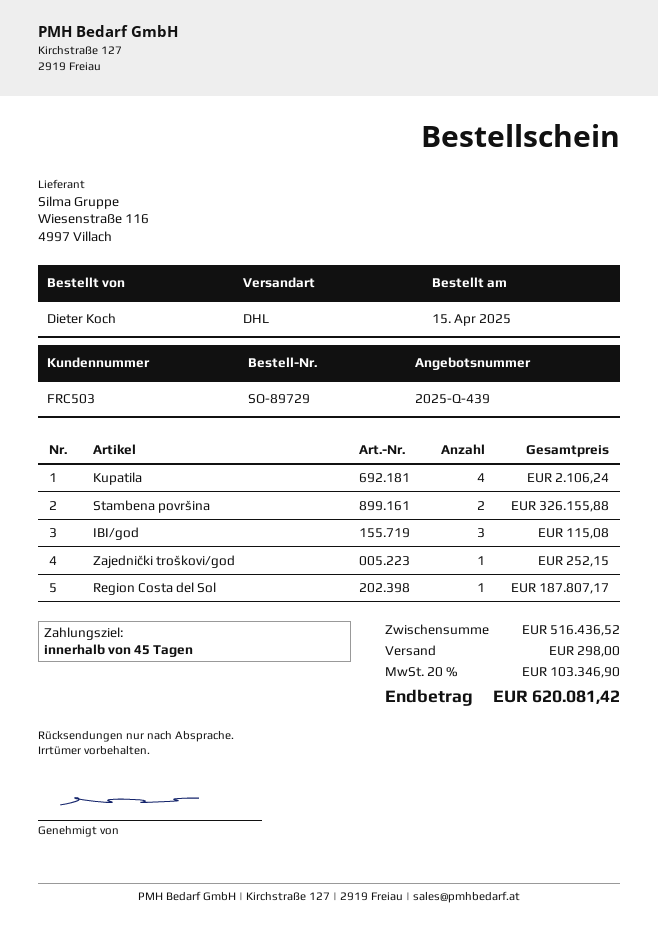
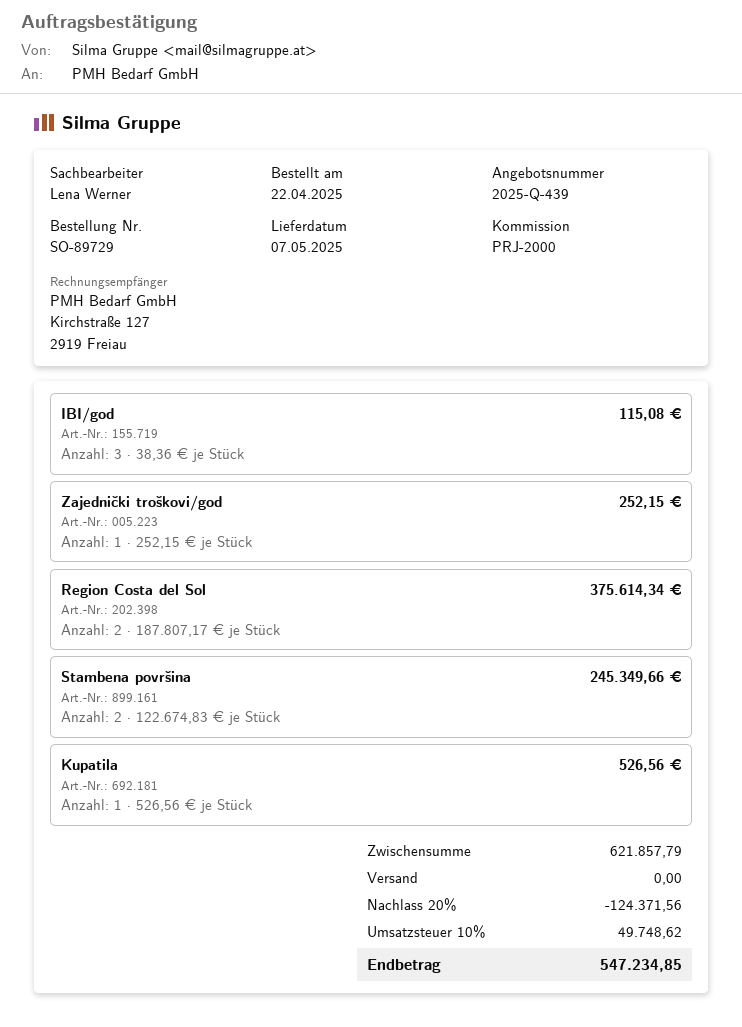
order date: 2025-04-15 -> 2025-04-22
Kupatila: 4 for 2106.24 -> 1 for 526.56
Stambena površina: 2 for 326155.88 -> 2 for 245349.66
Region Costa del Sol: 1 for 187807.17 -> 2 for 375614.34
subtotal: 516436.52 -> 621857.79
discount: none -> 20% = 124371.56
shipping: 298.00 -> 0.00
tax: 20% = 103346.90 -> 10% = 49748.62
total: 620081.42 -> 547234.85

